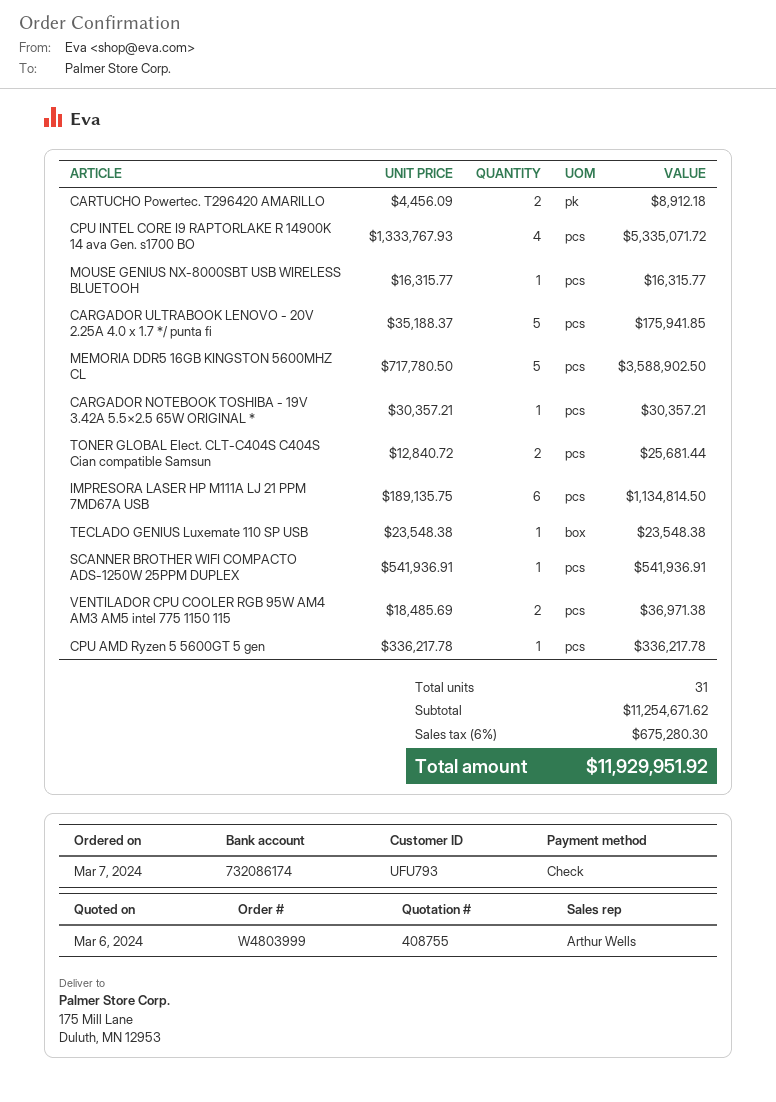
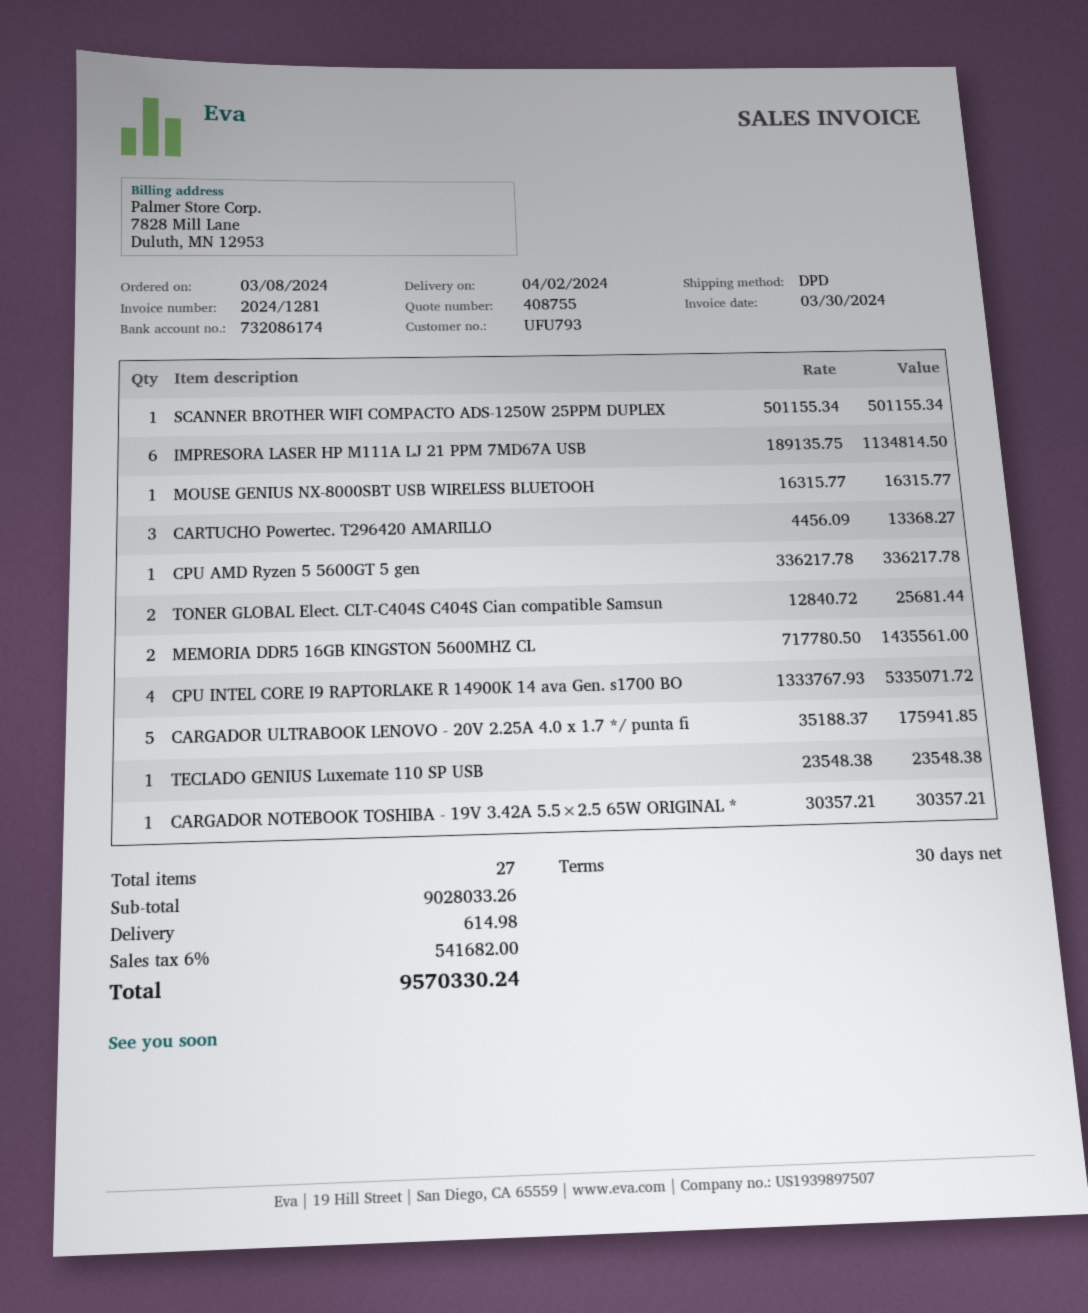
order date: 2024-03-07 -> 2024-03-08
CARTUCHO Powertec. T296420 AMARILLO: 2 x 4456.09 = 8912.18 -> 3 x 4456.09 = 13368.27
MEMORIA DDR5 16GB KINGSTON 5600MHZ CL: 5 x 717780.50 = 3588902.50 -> 2 x 717780.50 = 1435561.00
SCANNER BROTHER WIFI COMPACTO ADS-1250W 25PPM DUPLEX: 1 x 541936.91 = 541936.91 -> 1 x 501155.34 = 501155.34
VENTILADOR CPU COOLER RGB 95W AM4 AM3 AM5 intel 775 1150 115: 2 x 18485.69 = 36971.38 -> none
total quantity: 31 -> 27
subtotal: 11254671.62 -> 9028033.26
shipping: none -> 614.98
tax: 6% = 675280.30 -> 6% = 541682.00
total: 11929951.92 -> 9570330.24

